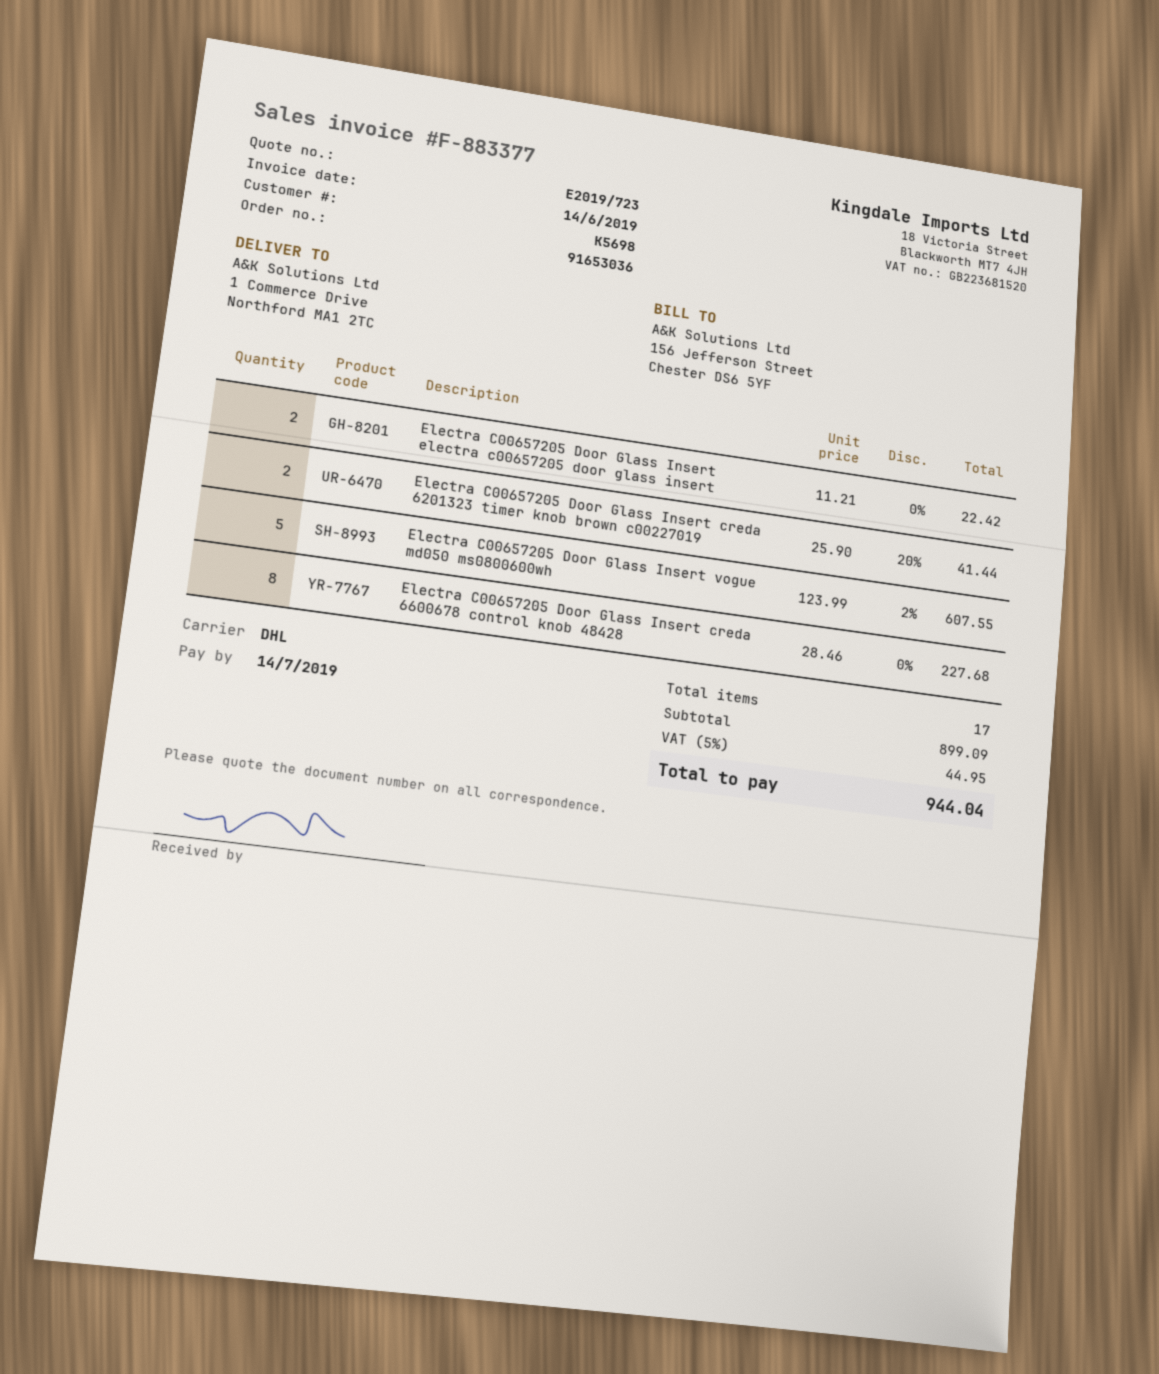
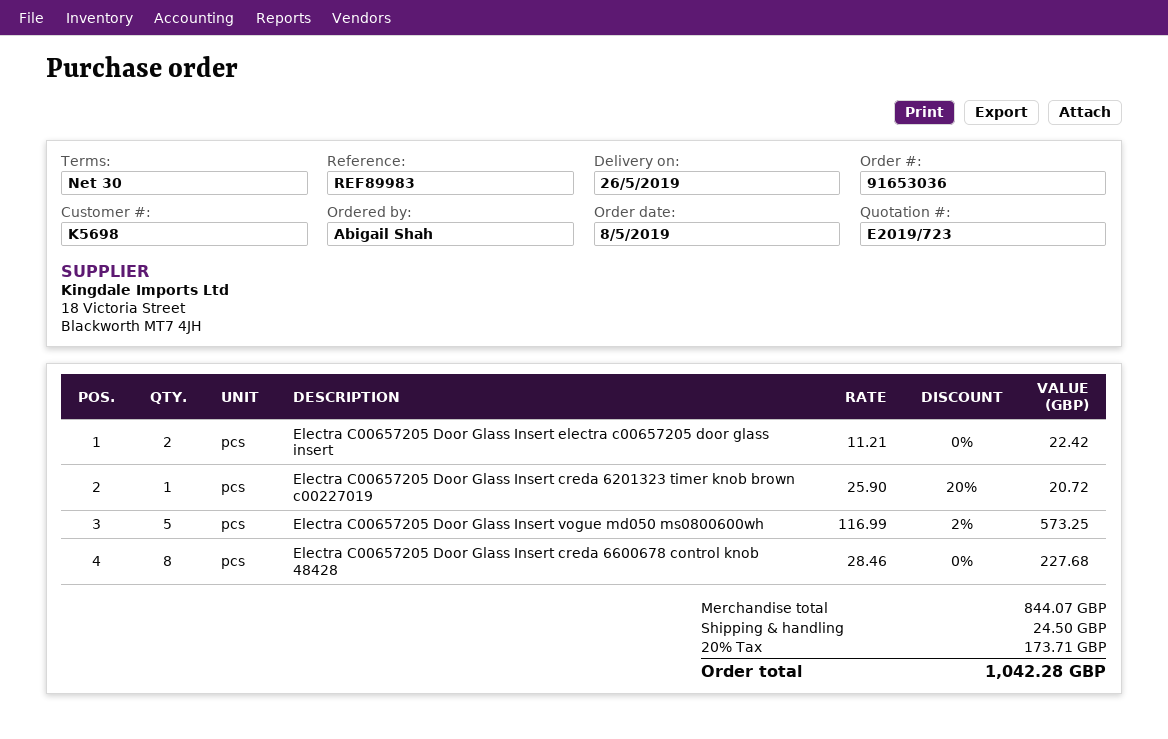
Electra C00657205 Door Glass Insert creda 6201323 timer knob brown c00227019: 2 x 25.90 - 20% = 41.44 -> 1 x 25.90 - 20% = 20.72
Electra C00657205 Door Glass Insert vogue md050 ms0800600wh: 5 x 123.99 - 2% = 607.55 -> 5 x 116.99 - 2% = 573.25
subtotal: 899.09 -> 844.07
shipping: none -> 24.50
tax: 5% = 44.95 -> 20% = 173.71
total: 944.04 -> 1042.28

